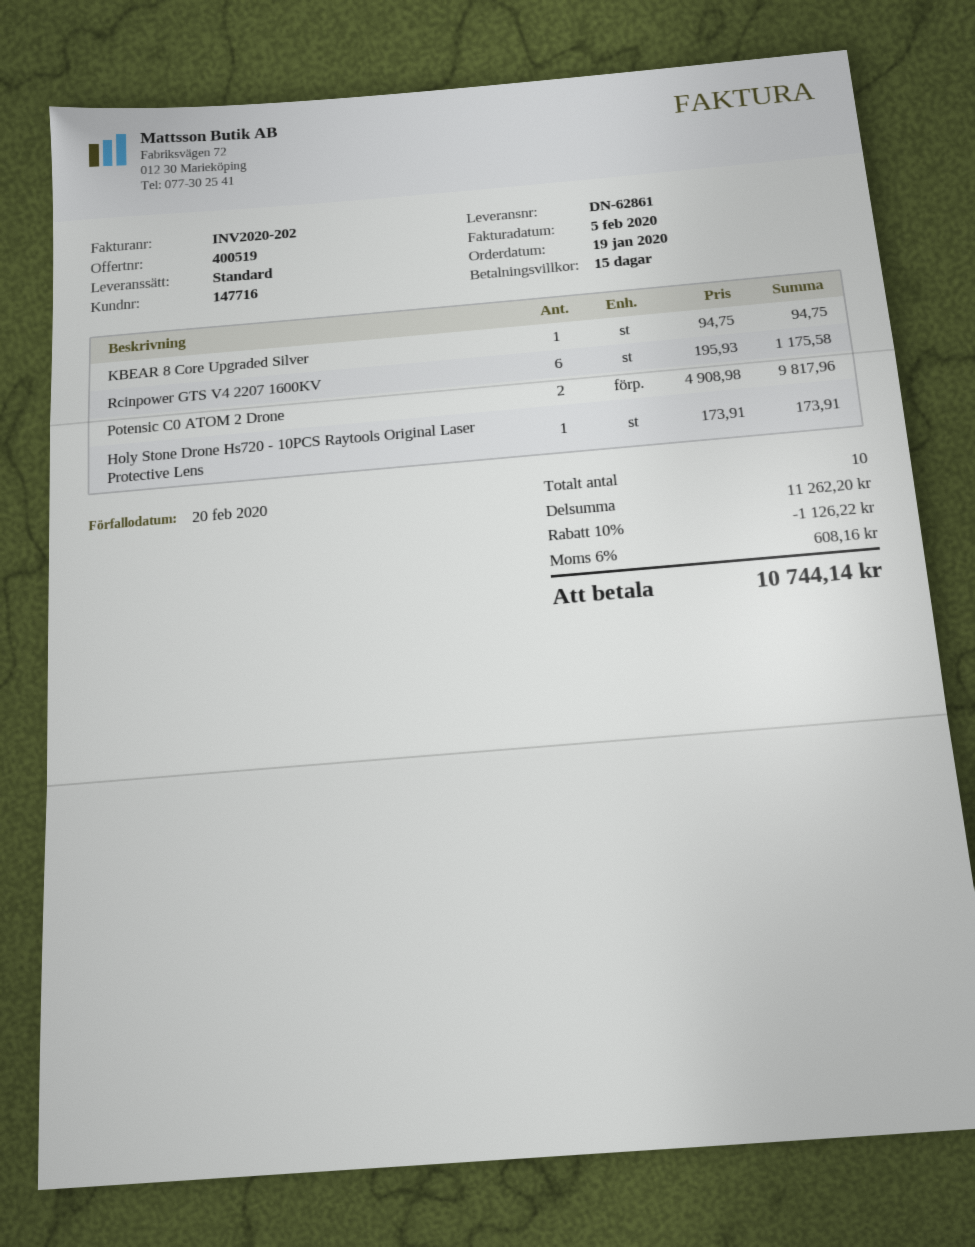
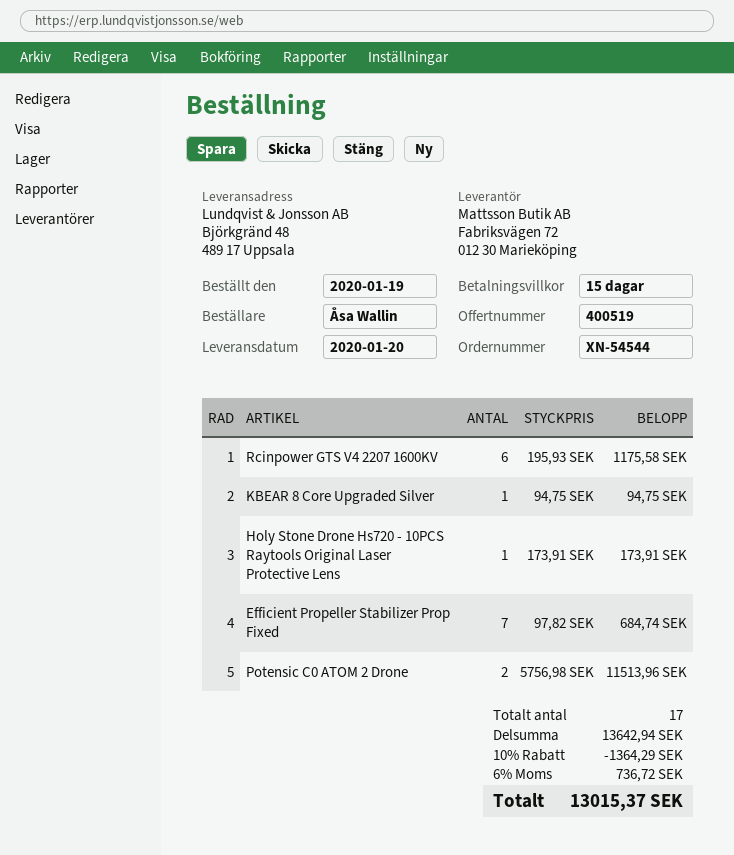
Potensic C0 ATOM 2 Drone: 2 x 4908.98 = 9817.96 -> 2 x 5756.98 = 11513.96
Efficient Propeller Stabilizer Prop Fixed: none -> 7 x 97.82 = 684.74
total quantity: 10 -> 17
subtotal: 11262.20 -> 13642.94
discount: 10% = 1126.22 -> 10% = 1364.29
tax: 6% = 608.16 -> 6% = 736.72
total: 10744.14 -> 13015.37

